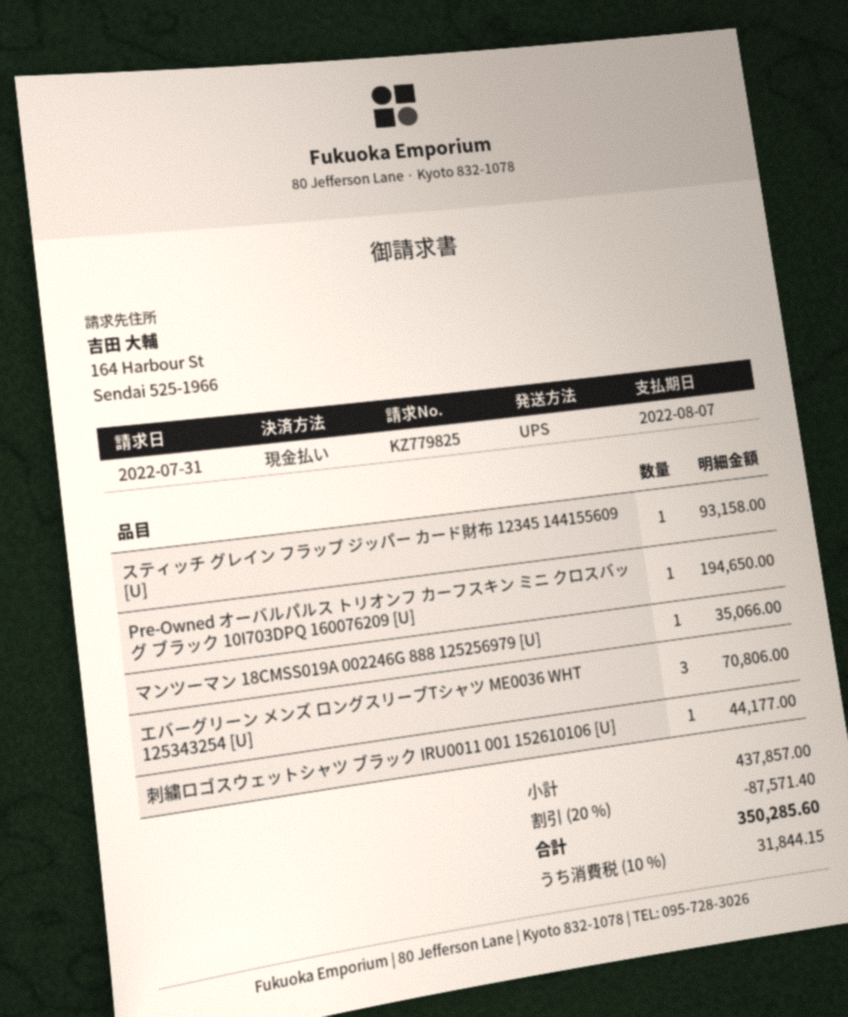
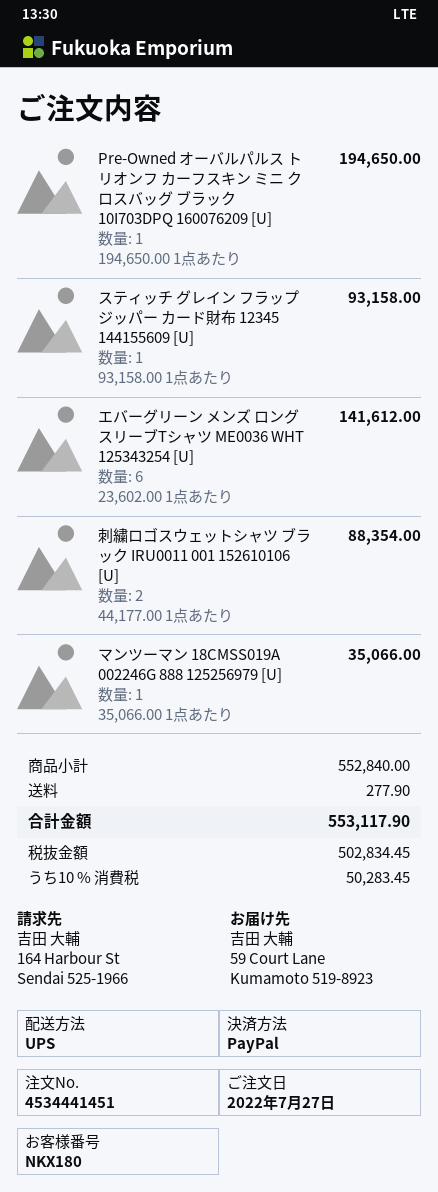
payment method: cash -> PayPal
エバーグリーン メンズ ロングスリーブTシャツ ME0036 WHT 125343254 [U]: 3 for 70806.00 -> 6 for 141612.00
刺繍ロゴスウェットシャツ ブラック IRU0011 001 152610106 [U]: 1 for 44177.00 -> 2 for 88354.00
subtotal: 437857.00 -> 552840.00
discount: 20% = 87571.40 -> none
shipping: none -> 277.90
tax: 10% = 31844.15 -> 10% = 50283.45
total: 350285.60 -> 553117.90

